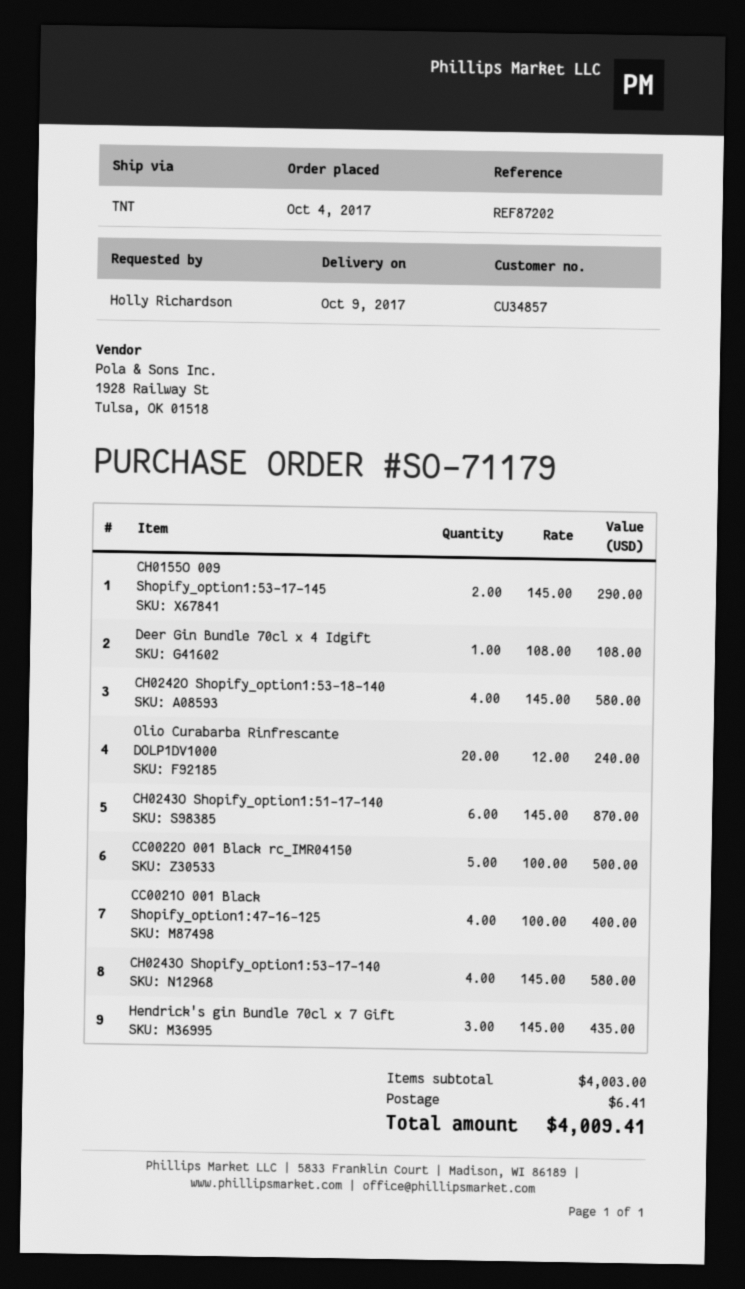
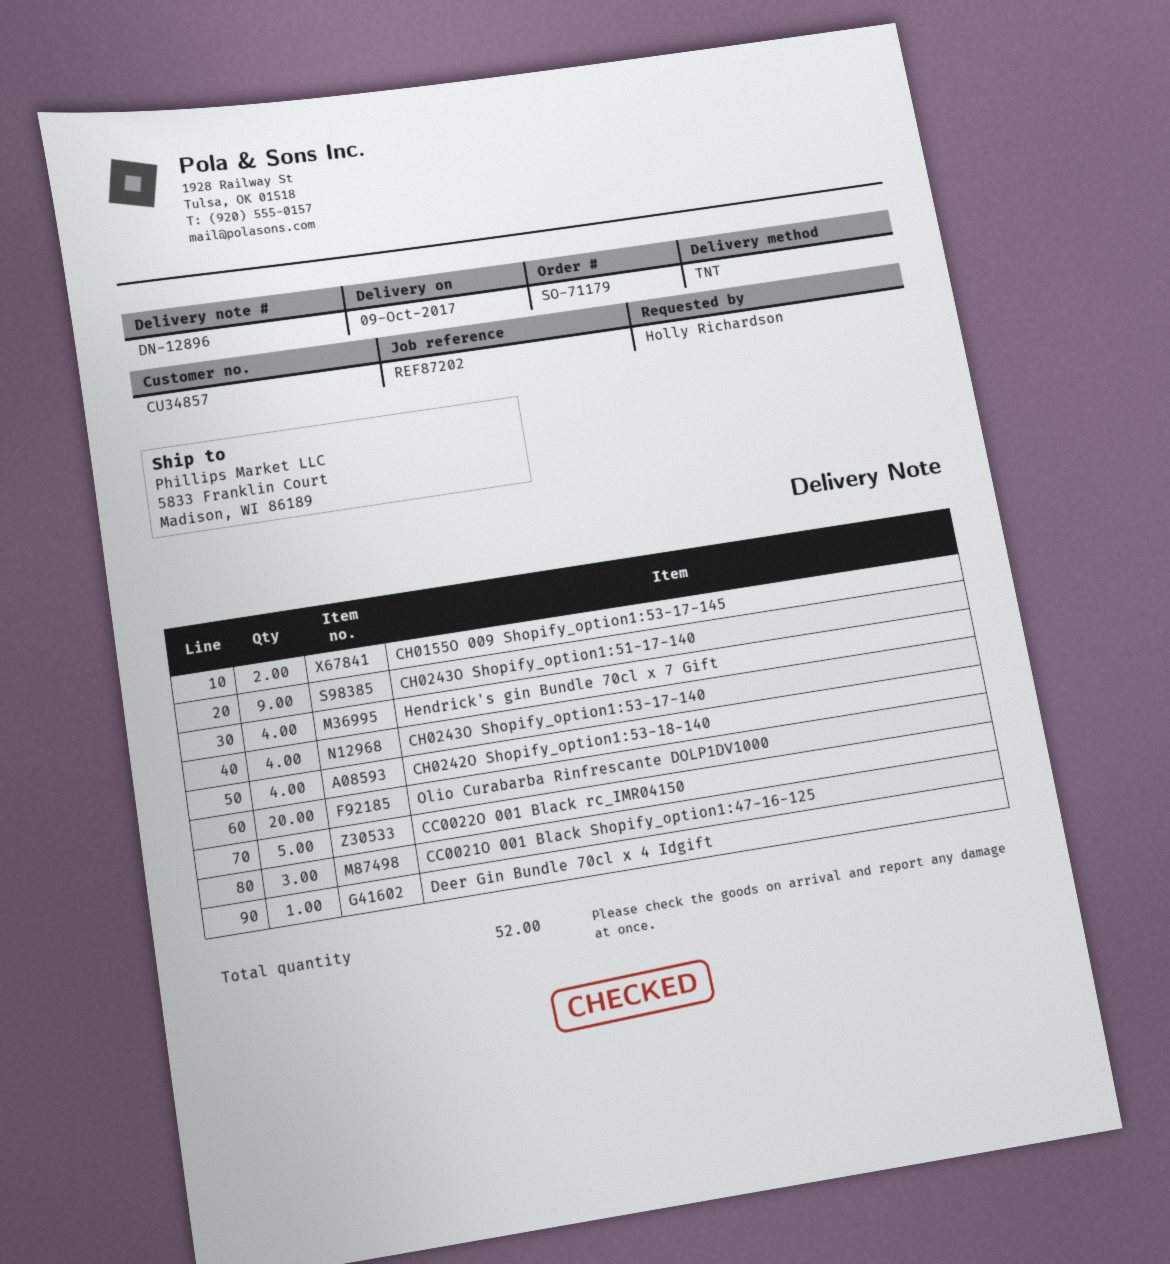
CH0243O Shopify_option1:51-17-140: 6 -> 9
CC0021O 001 Black Shopify_option1:47-16-125: 4 -> 3
Hendrick's gin Bundle 70cl x 7 Gift: 3 -> 4

